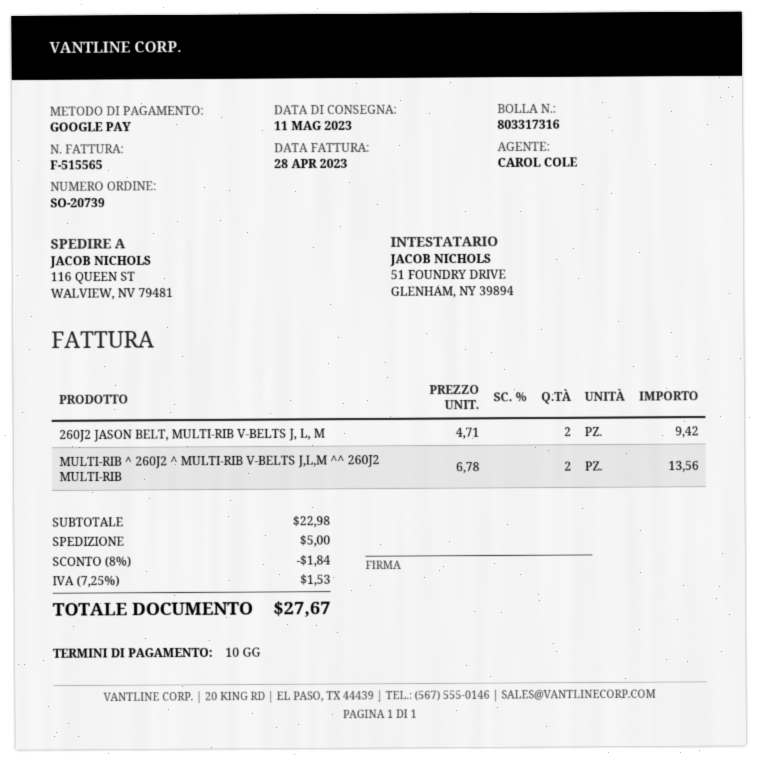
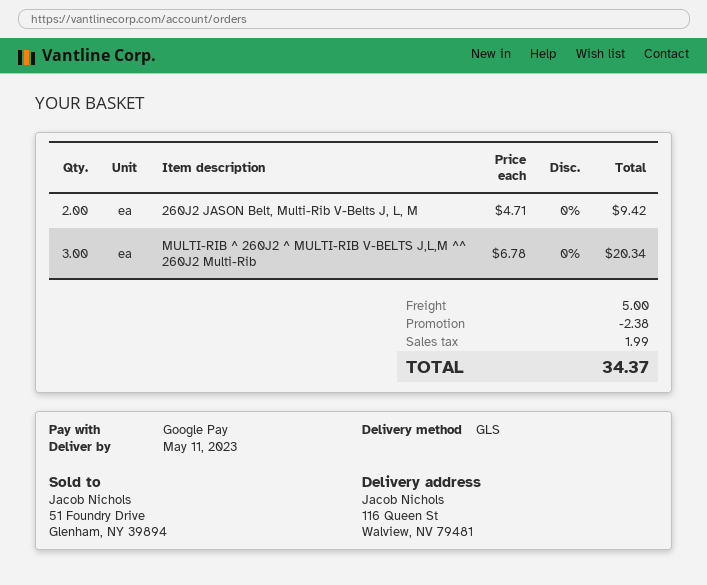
MULTI-RIB ^ 260J2 ^ MULTI-RIB V-BELTS J,L,M ^^ 260J2 MULTI-RIB: 2 x 6.78 = 13.56 -> 3 x 6.78 = 20.34
discount: 1.84 -> 2.38
tax: 1.53 -> 1.99
total: 27.67 -> 34.37

